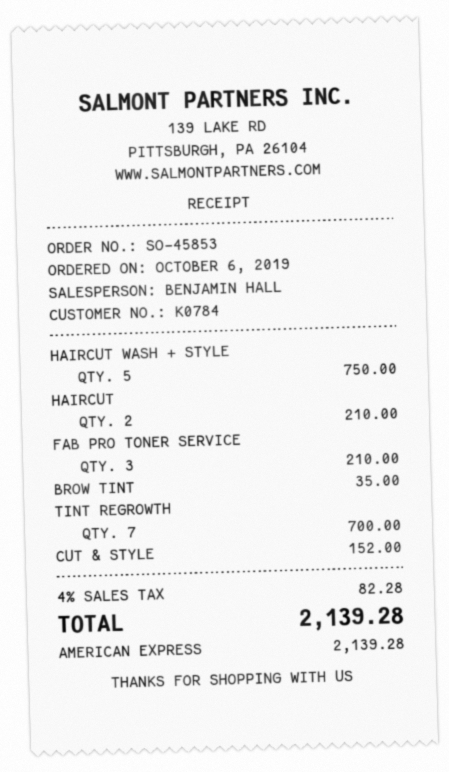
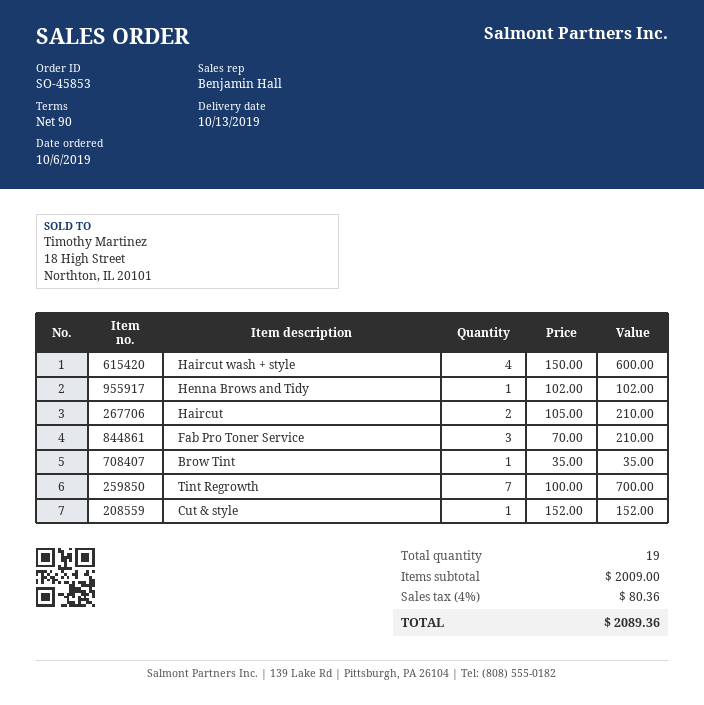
HAIRCUT WASH + STYLE: 5 for 750.00 -> 4 for 600.00
Henna Brows and Tidy: none -> 1 for 102.00
tax: 4% = 82.28 -> 4% = 80.36
total: 2139.28 -> 2089.36

